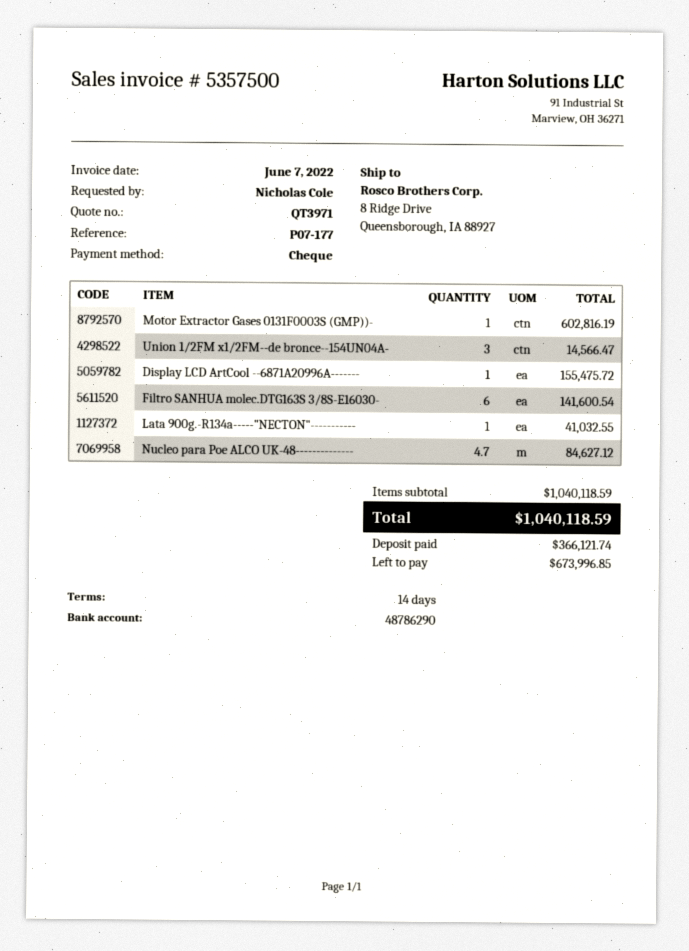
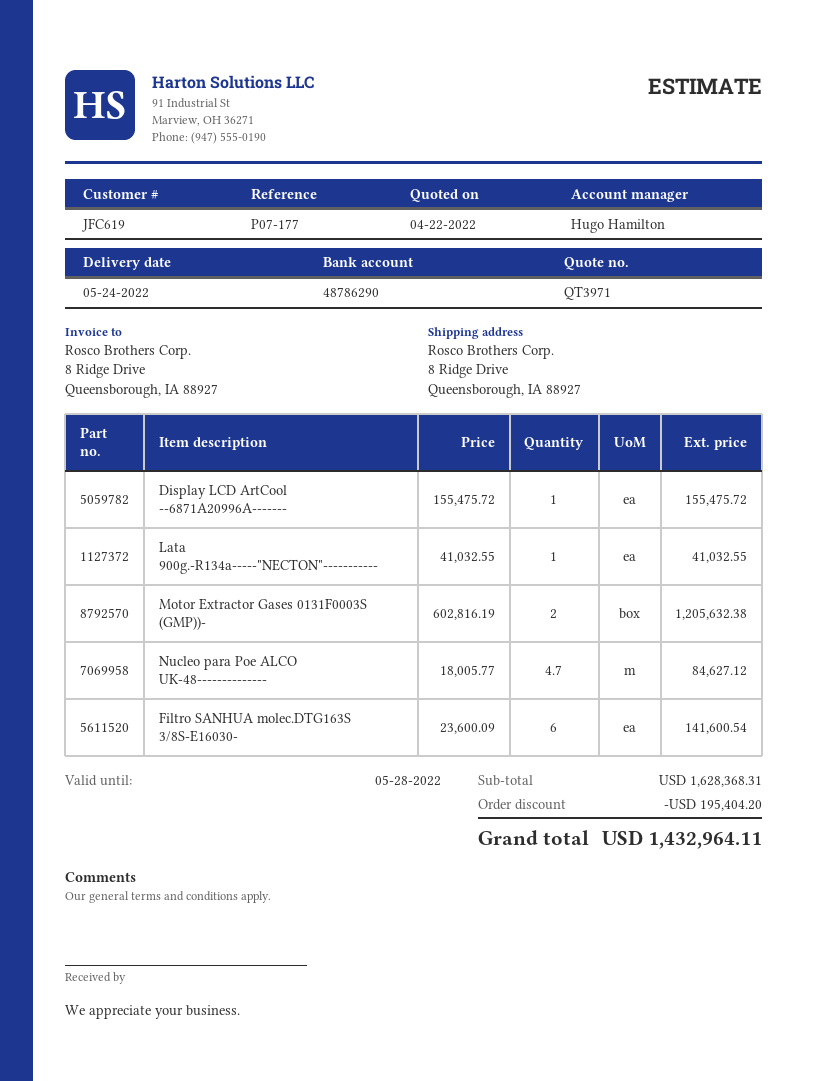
Motor Extractor Gases 0131F0003S (GMP))-: 1 for 602816.19 -> 2 for 1205632.38
Union 1/2FM x1/2FM--de bronce--154UN04A-: 3 for 14566.47 -> none
subtotal: 1040118.59 -> 1628368.31
discount: none -> 195404.20
total: 1040118.59 -> 1432964.11

